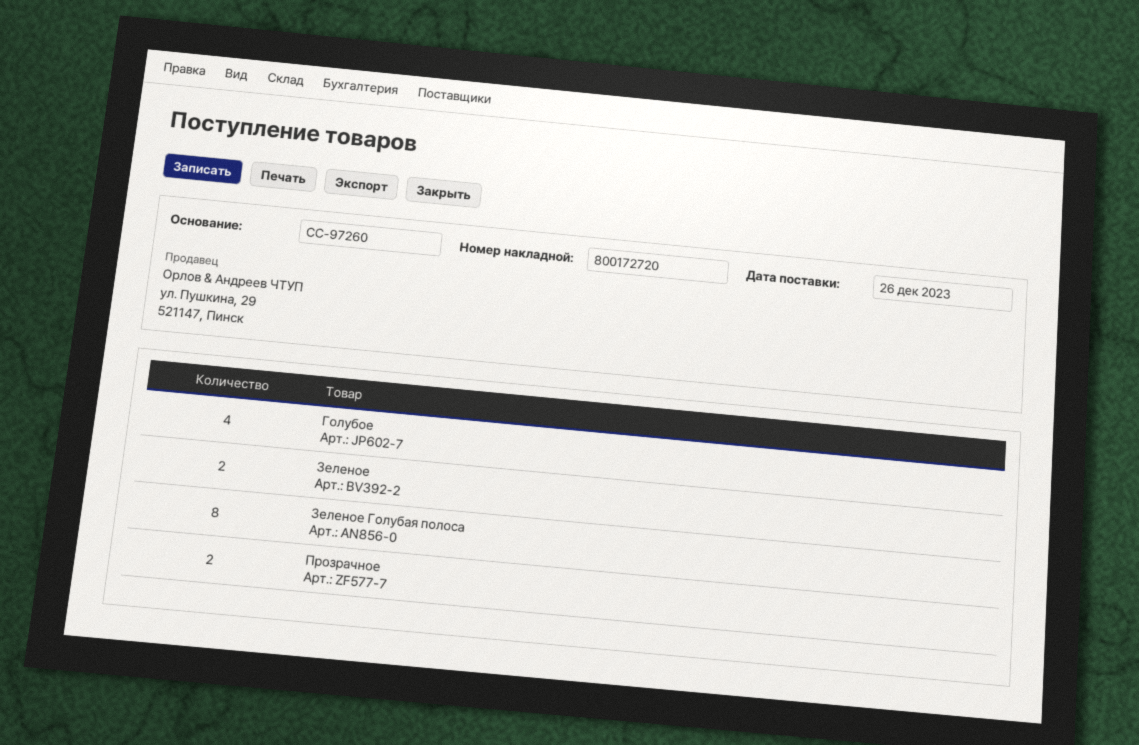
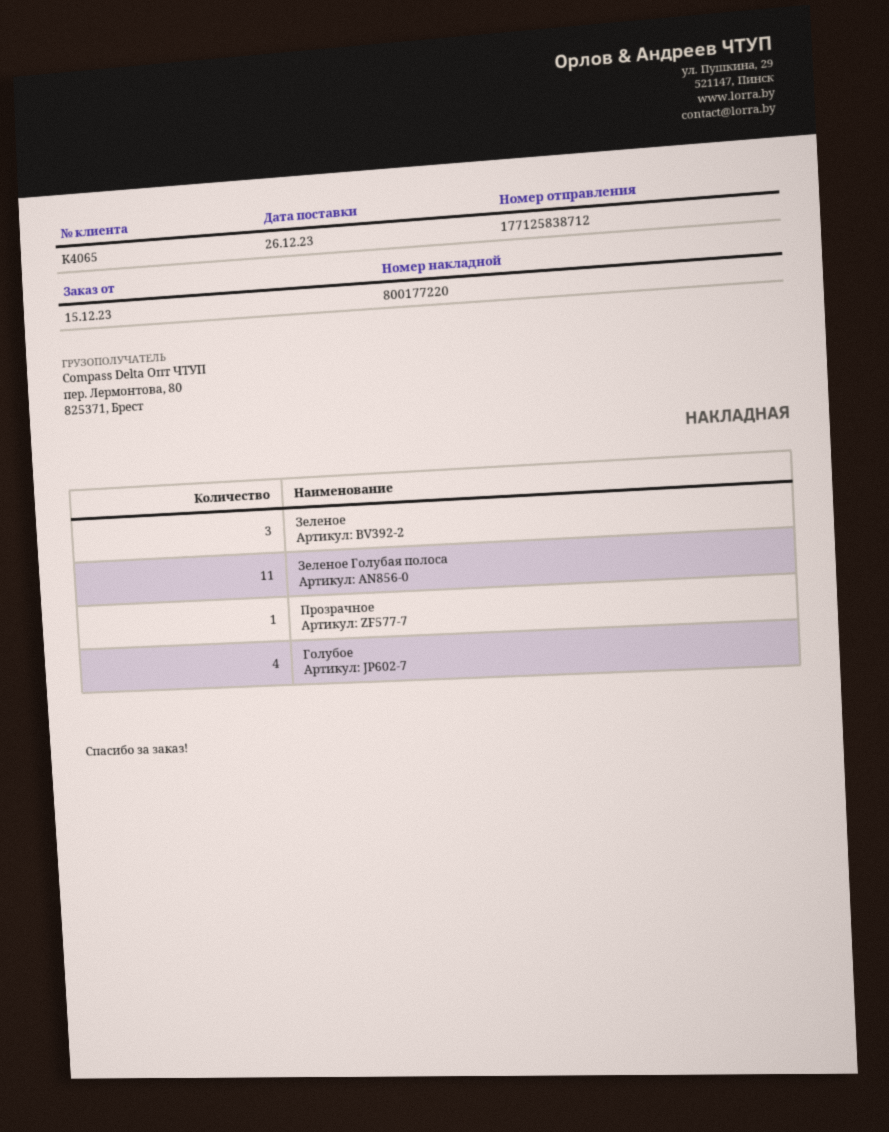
delivery note number: 800172720 -> 800177220
Зеленое: 2 -> 3
Зеленое Голубая полоса: 8 -> 11
Прозрачное: 2 -> 1

